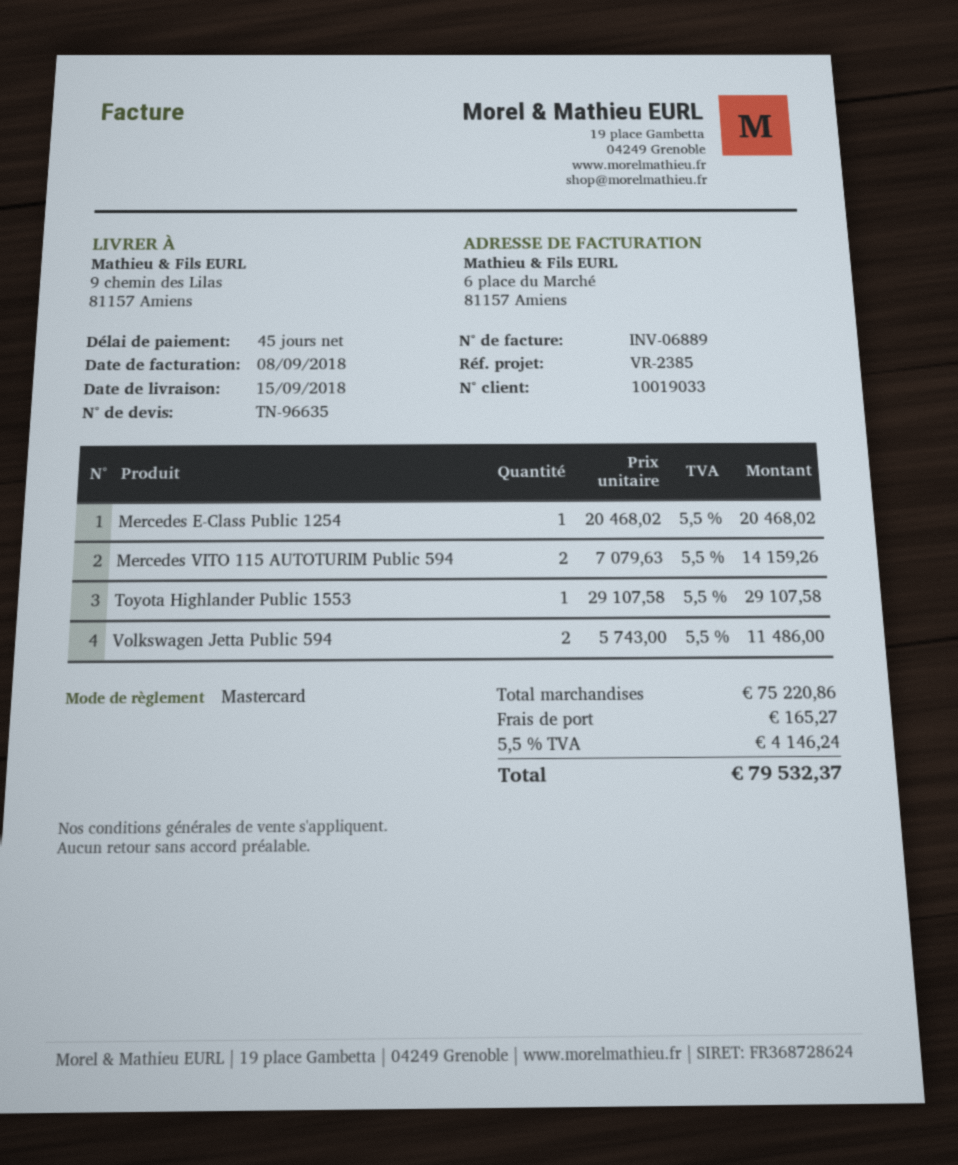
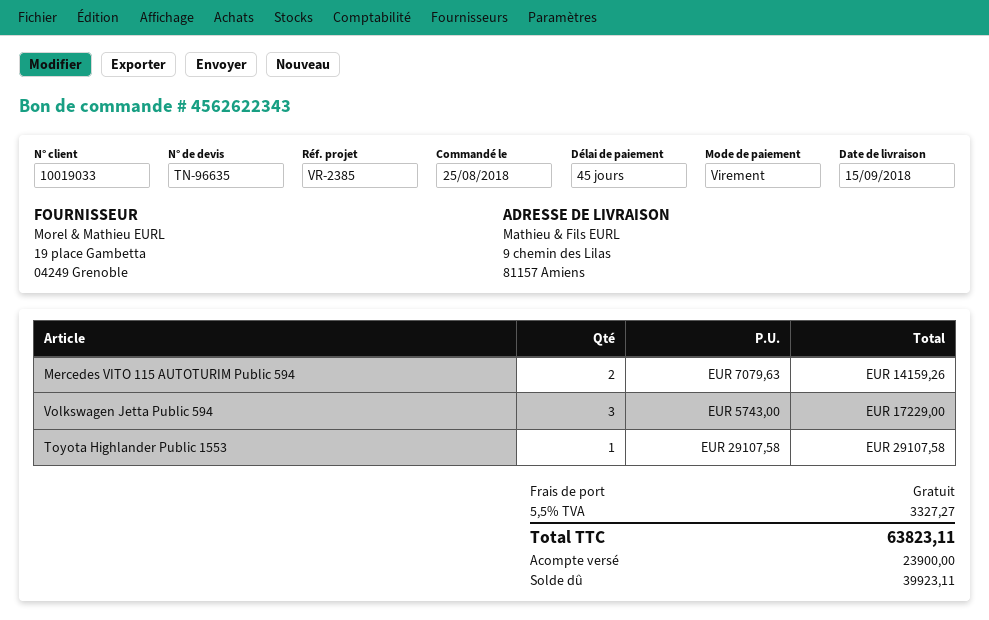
payment method: Mastercard -> bank transfer
Mercedes E-Class Public 1254: 1 x 20468.02 = 20468.02 -> none
Volkswagen Jetta Public 594: 2 x 5743.00 = 11486.00 -> 3 x 5743.00 = 17229.00
shipping: 165.27 -> 0.00
tax: 5.5% = 4146.24 -> 5.5% = 3327.27
total: 79532.37 -> 63823.11

